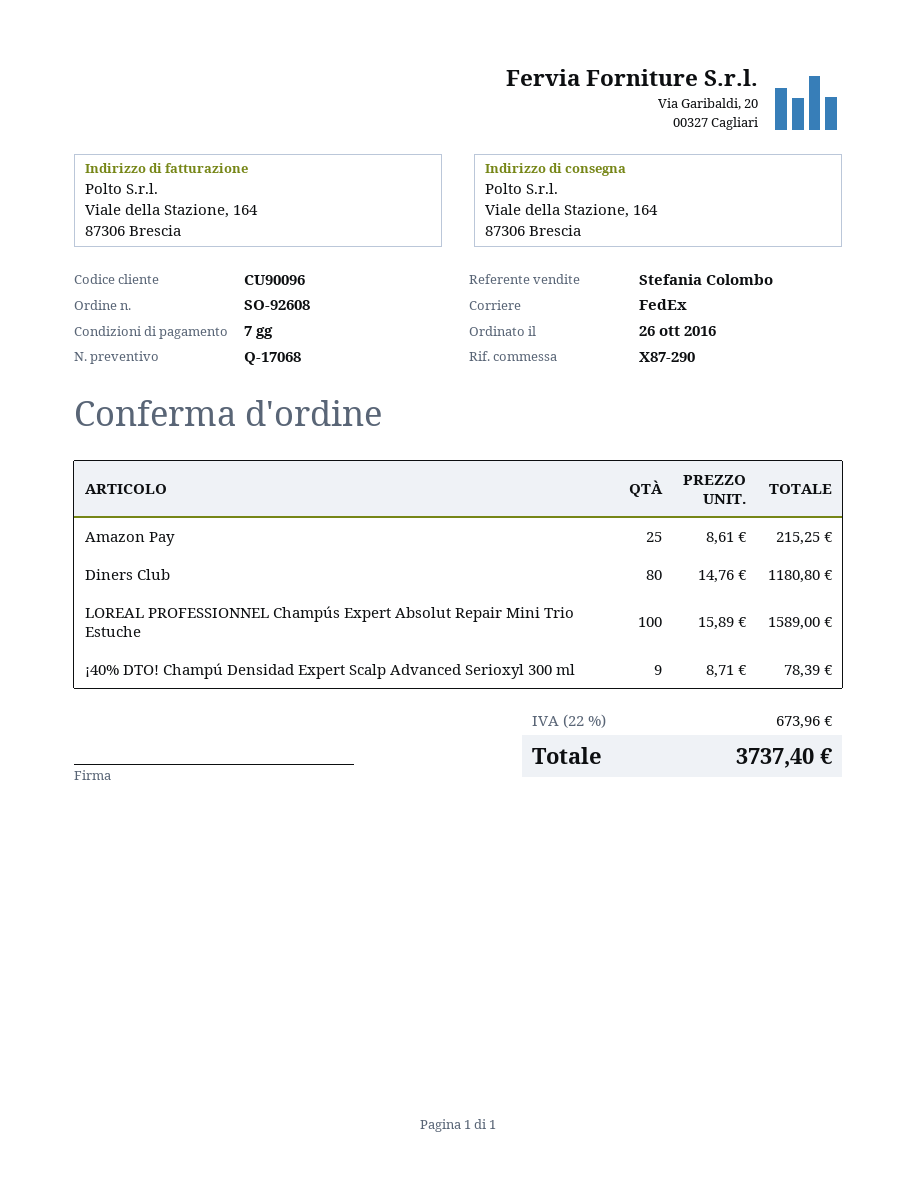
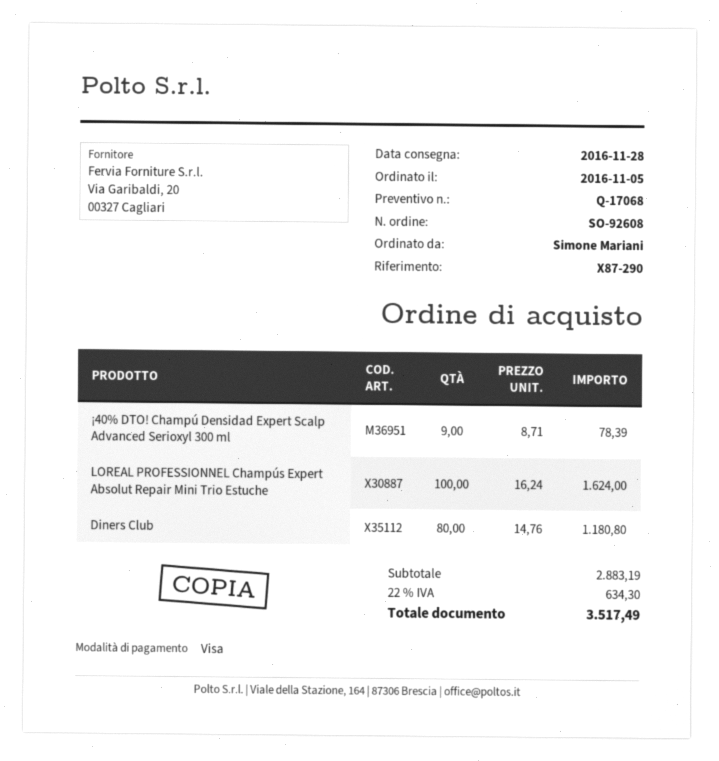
order date: 2016-10-26 -> 2016-11-05
Amazon Pay: 25 x 8.61 = 215.25 -> none
LOREAL PROFESSIONNEL Champús Expert Absolut Repair Mini Trio Estuche: 100 x 15.89 = 1589.00 -> 100 x 16.24 = 1624.00
tax: 22% = 673.96 -> 22% = 634.30
total: 3737.40 -> 3517.49

